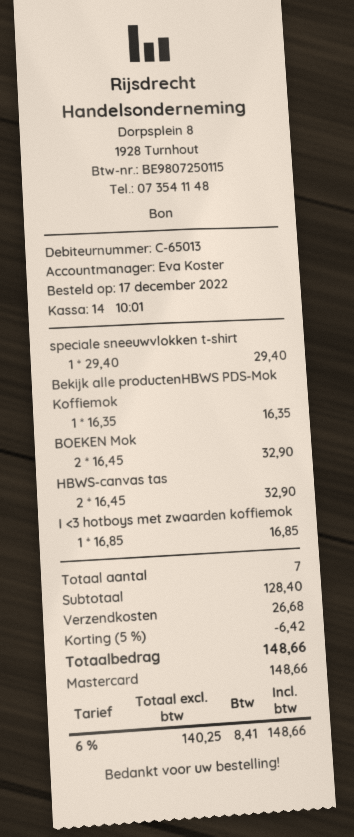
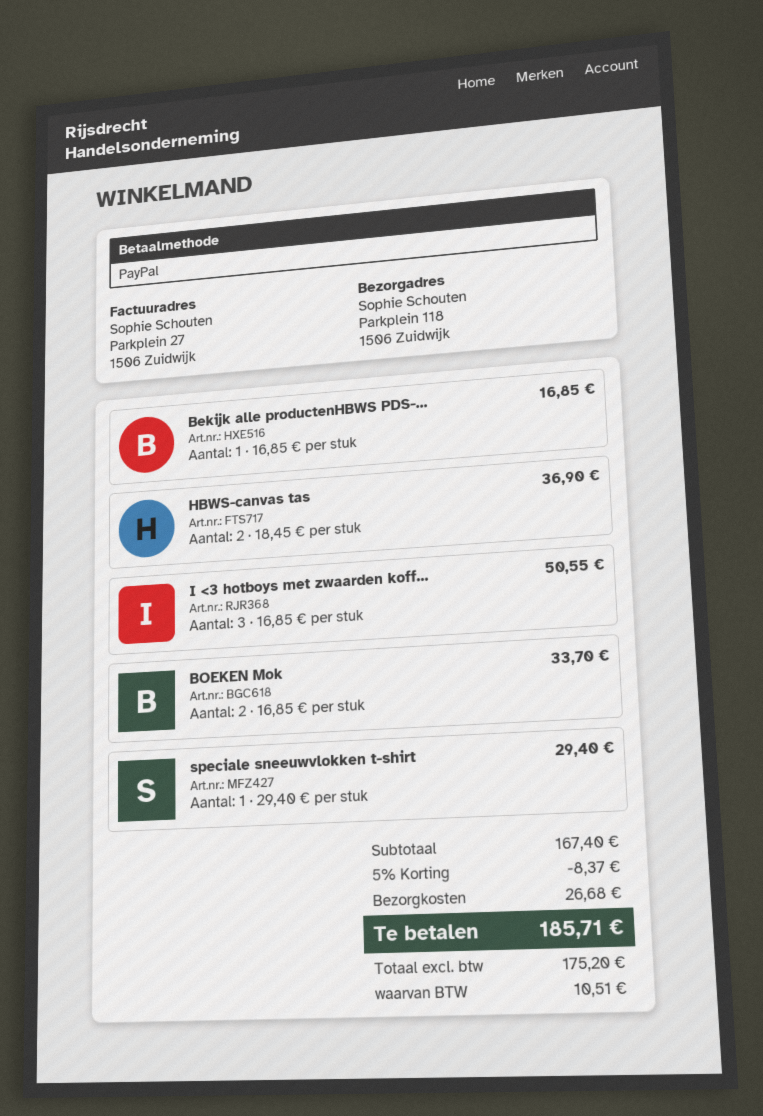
payment method: Mastercard -> PayPal
Bekijk alle productenHBWS PDS-Mok Koffiemok: 1 x 16.35 = 16.35 -> 1 x 16.85 = 16.85
BOEKEN Mok: 2 x 16.45 = 32.90 -> 2 x 16.85 = 33.70
HBWS-canvas tas: 2 x 16.45 = 32.90 -> 2 x 18.45 = 36.90
I <3 hotboys met zwaarden koffiemok: 1 x 16.85 = 16.85 -> 3 x 16.85 = 50.55
subtotal: 128.40 -> 167.40
discount: 5% = 6.42 -> 5% = 8.37
net: 140.25 -> 175.20
tax: 8.41 -> 10.51
total: 148.66 -> 185.71

